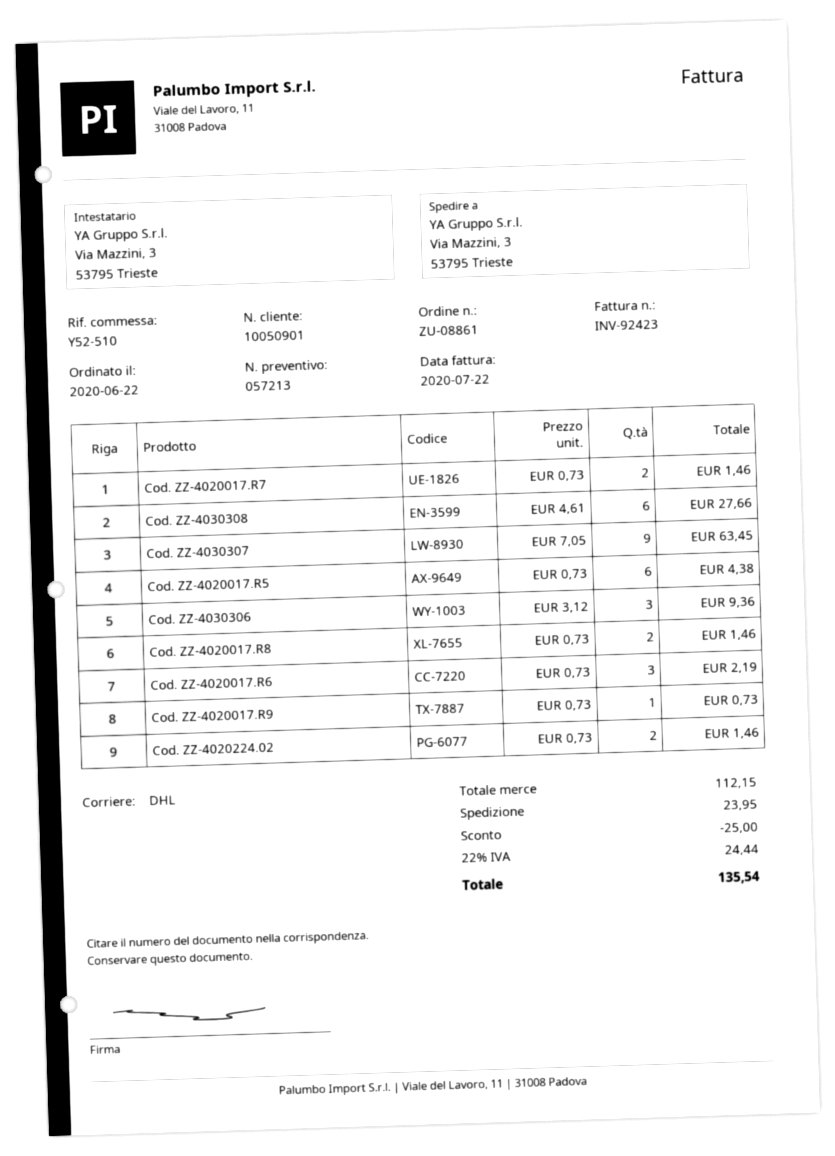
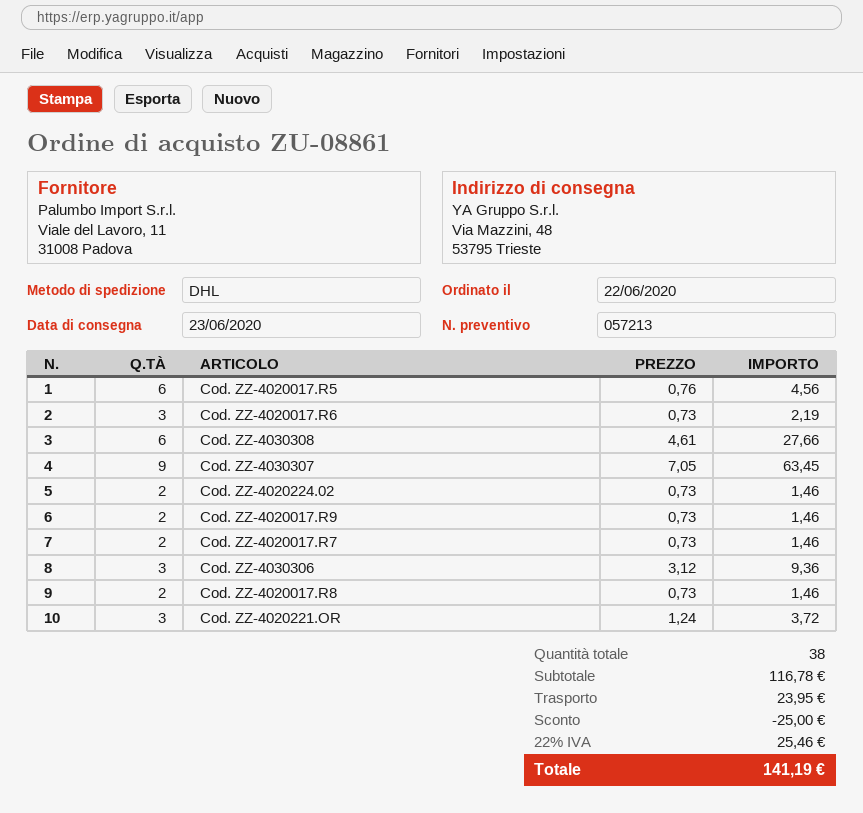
ship to: Via Mazzini, 3, 53795 Trieste -> Via Mazzini, 48, 53795 Trieste
Cod. ZZ-4020017.R5: 6 x 0.73 = 4.38 -> 6 x 0.76 = 4.56
Cod. ZZ-4020017.R9: 1 x 0.73 = 0.73 -> 2 x 0.73 = 1.46
Cod. ZZ-4020221.OR: none -> 3 x 1.24 = 3.72
subtotal: 112.15 -> 116.78
tax: 22% = 24.44 -> 22% = 25.46
total: 135.54 -> 141.19

